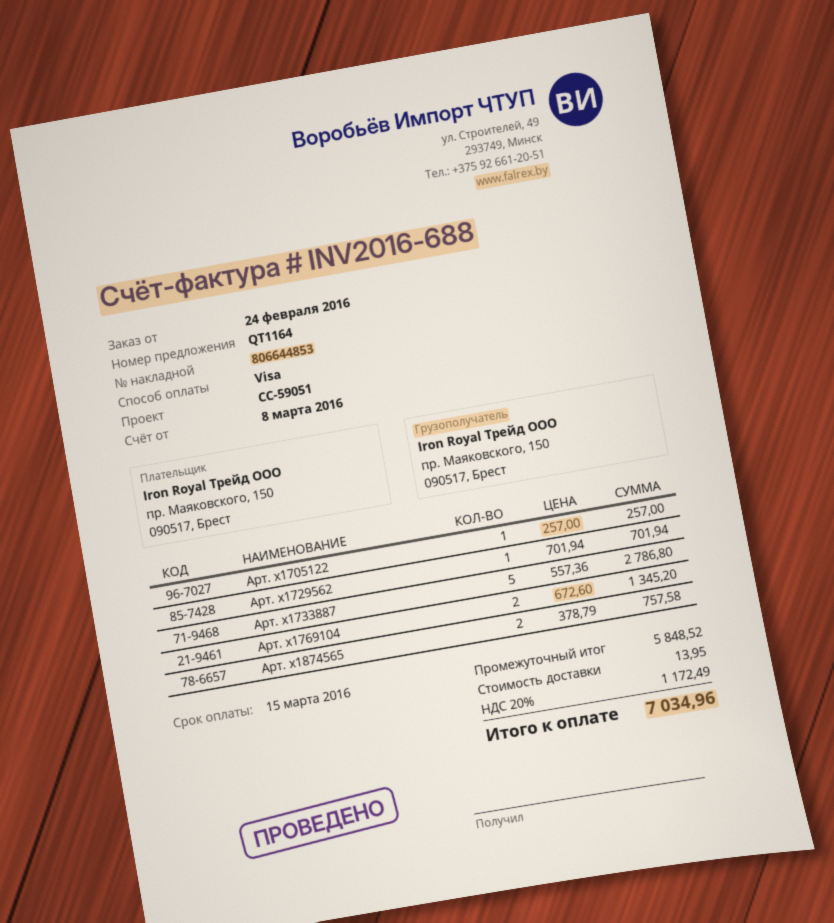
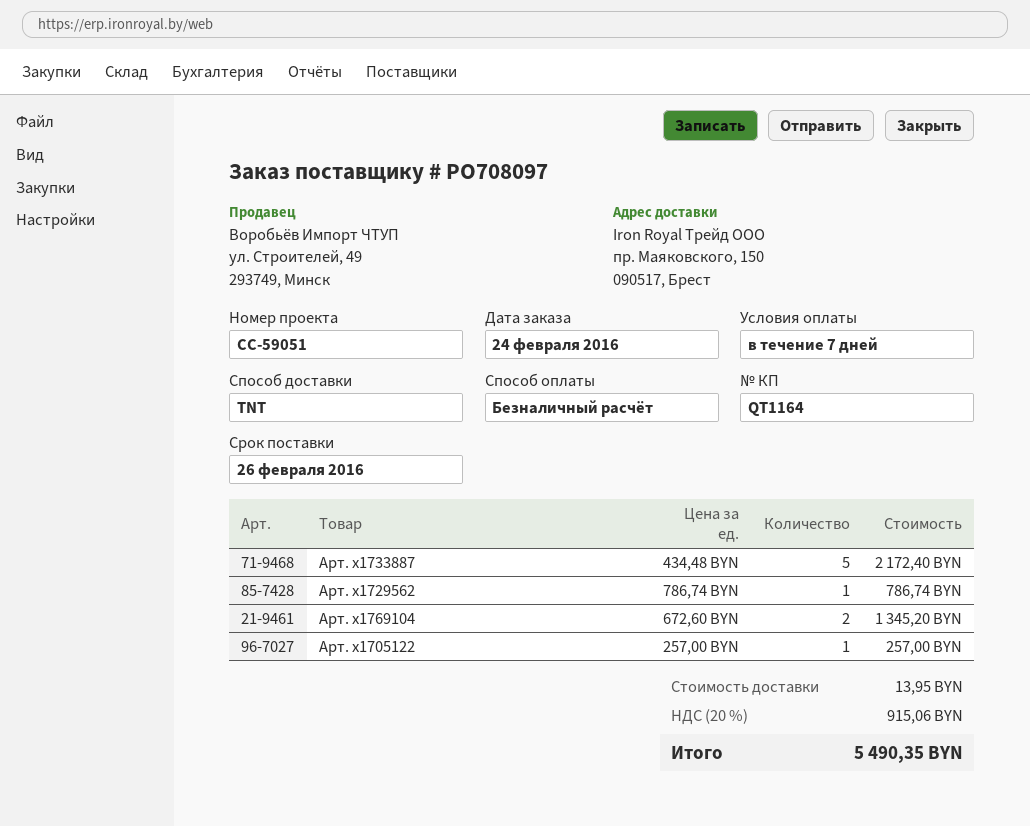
payment method: Visa -> bank transfer
Арт. x1729562: 1 x 701.94 = 701.94 -> 1 x 786.74 = 786.74
Арт. x1733887: 5 x 557.36 = 2786.80 -> 5 x 434.48 = 2172.40
Арт. x1874565: 2 x 378.79 = 757.58 -> none
tax: 20% = 1172.49 -> 20% = 915.06
total: 7034.96 -> 5490.35

